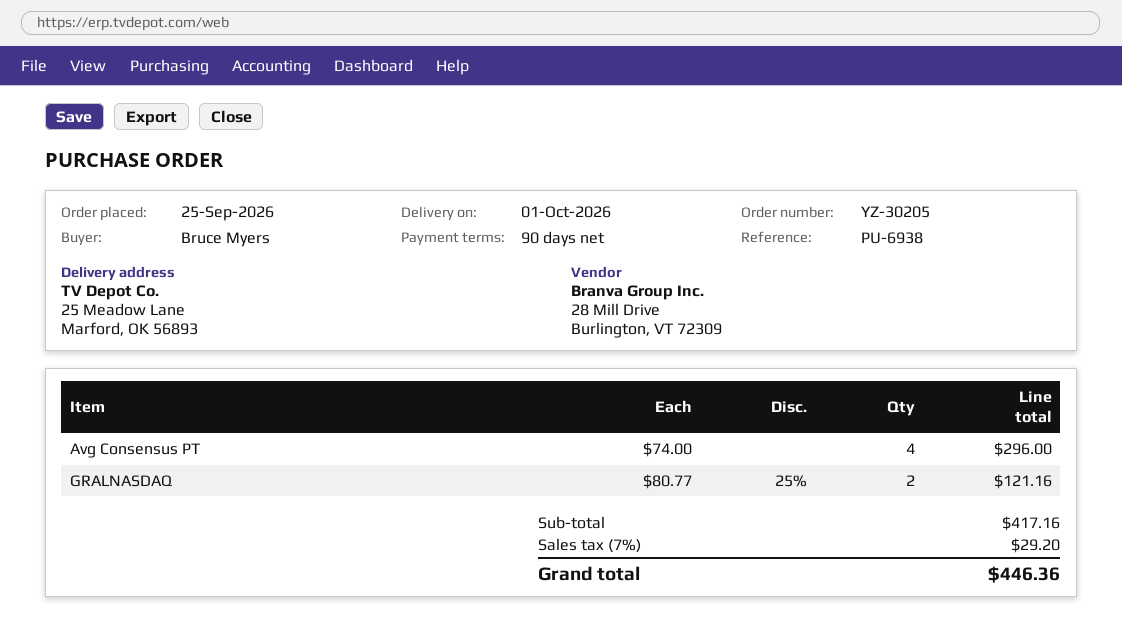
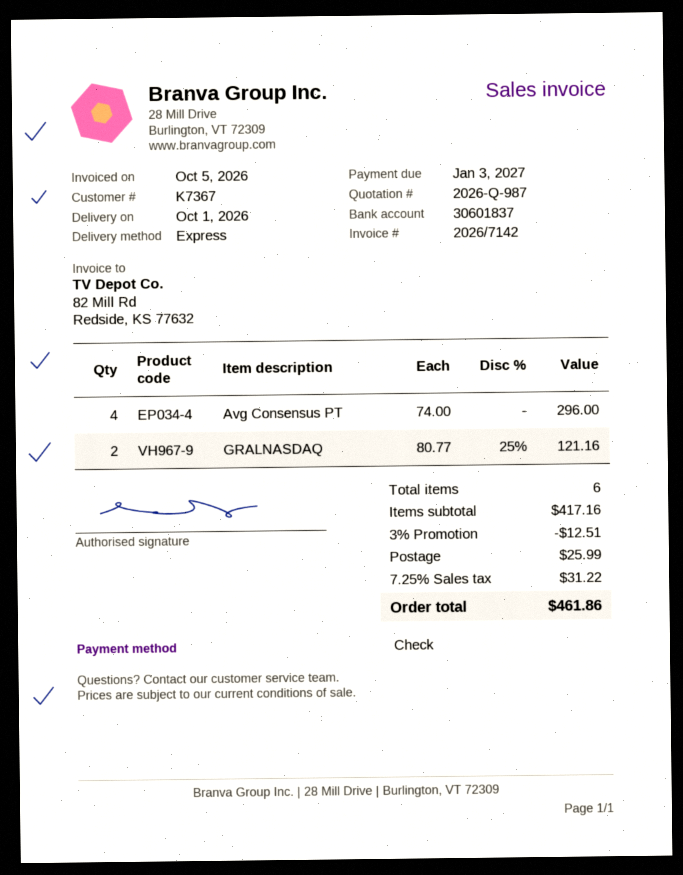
discount: none -> 3% = 12.51
shipping: none -> 25.99
tax: 7% = 29.20 -> 7.25% = 31.22
total: 446.36 -> 461.86

